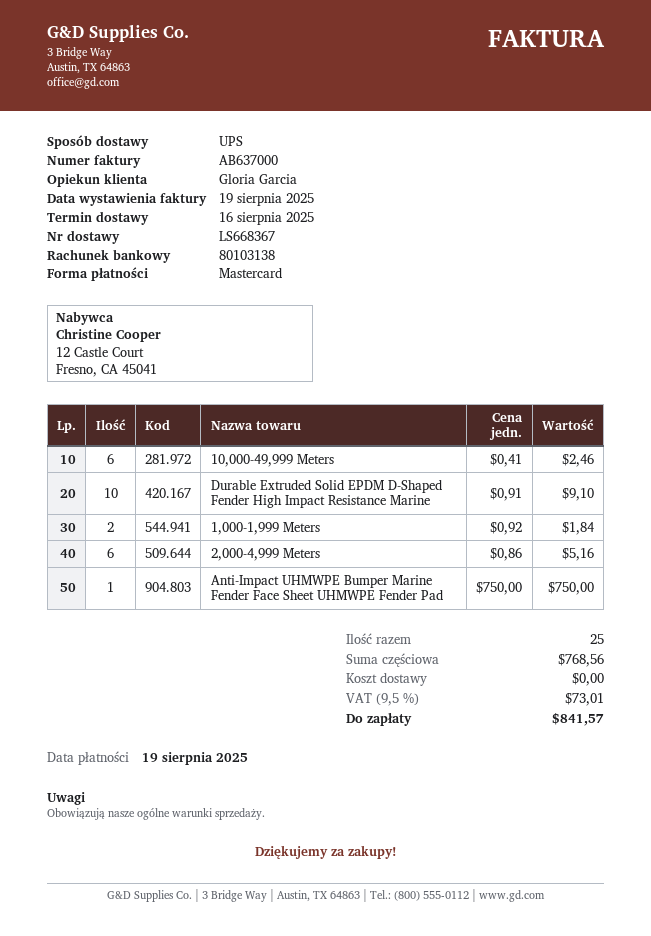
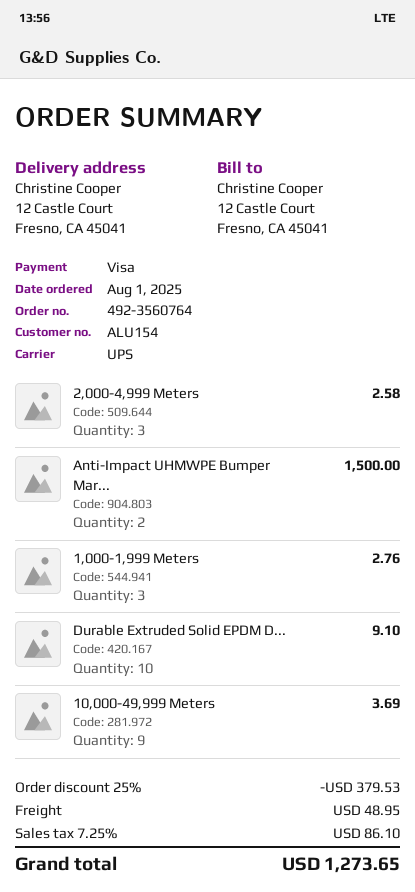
payment method: Mastercard -> Visa
10,000-49,999 Meters: 6 for 2.46 -> 9 for 3.69
1,000-1,999 Meters: 2 for 1.84 -> 3 for 2.76
2,000-4,999 Meters: 6 for 5.16 -> 3 for 2.58
Anti-Impact UHMWPE Bumper Marine Fender Face Sheet UHMWPE Fender Pad: 1 for 750.00 -> 2 for 1500.00
discount: none -> 25% = 379.53
shipping: 0.00 -> 48.95
tax: 9.5% = 73.01 -> 7.25% = 86.10
total: 841.57 -> 1273.65

